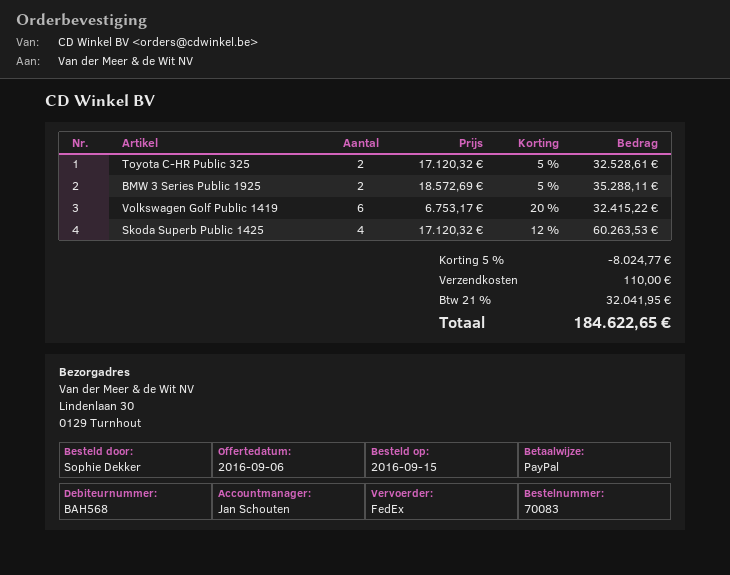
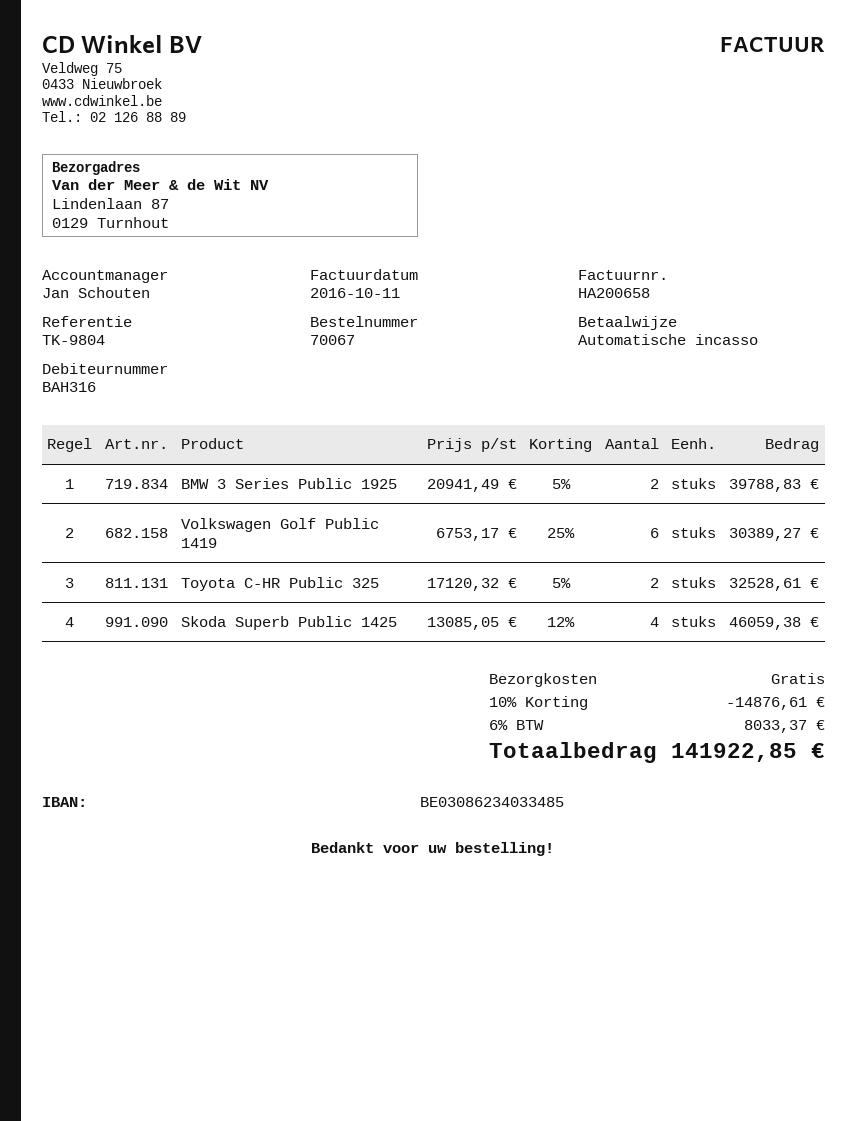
order number: 70083 -> 70067
customer number: BAH568 -> BAH316
payment method: PayPal -> direct debit
ship to: Lindenlaan 30, 0129 Turnhout -> Lindenlaan 87, 0129 Turnhout
BMW 3 Series Public 1925: 2 x 18572.69 - 5% = 35288.11 -> 2 x 20941.49 - 5% = 39788.83
Volkswagen Golf Public 1419: 6 x 6753.17 - 20% = 32415.22 -> 6 x 6753.17 - 25% = 30389.27
Skoda Superb Public 1425: 4 x 17120.32 - 12% = 60263.53 -> 4 x 13085.05 - 12% = 46059.38
discount: 5% = 8024.77 -> 10% = 14876.61
shipping: 110.00 -> 0.00
tax: 21% = 32041.95 -> 6% = 8033.37
total: 184622.65 -> 141922.85

